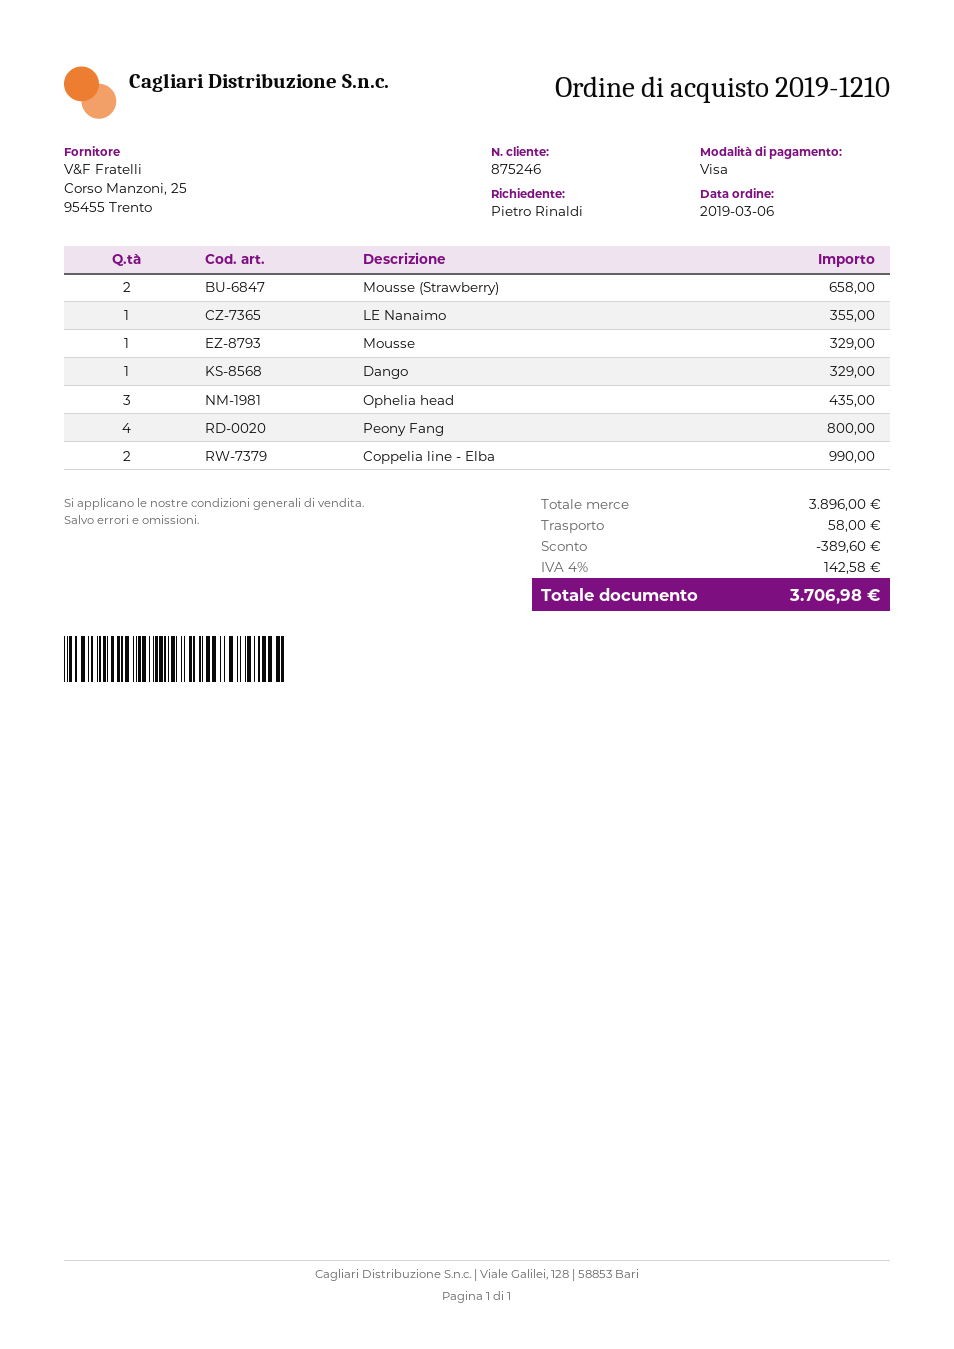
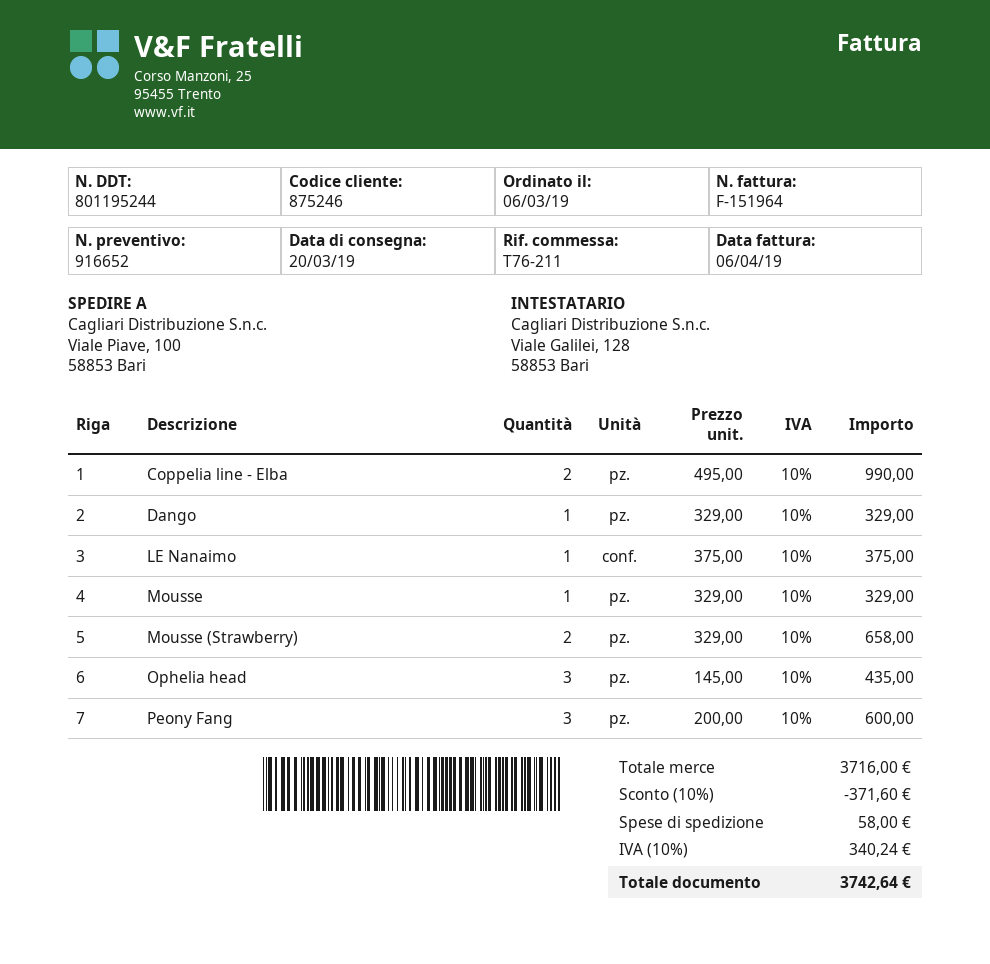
LE Nanaimo: 1 for 355.00 -> 1 for 375.00
Peony Fang: 4 for 800.00 -> 3 for 600.00
subtotal: 3896.00 -> 3716.00
discount: 389.60 -> 371.60
tax: 4% = 142.58 -> 10% = 340.24
total: 3706.98 -> 3742.64

